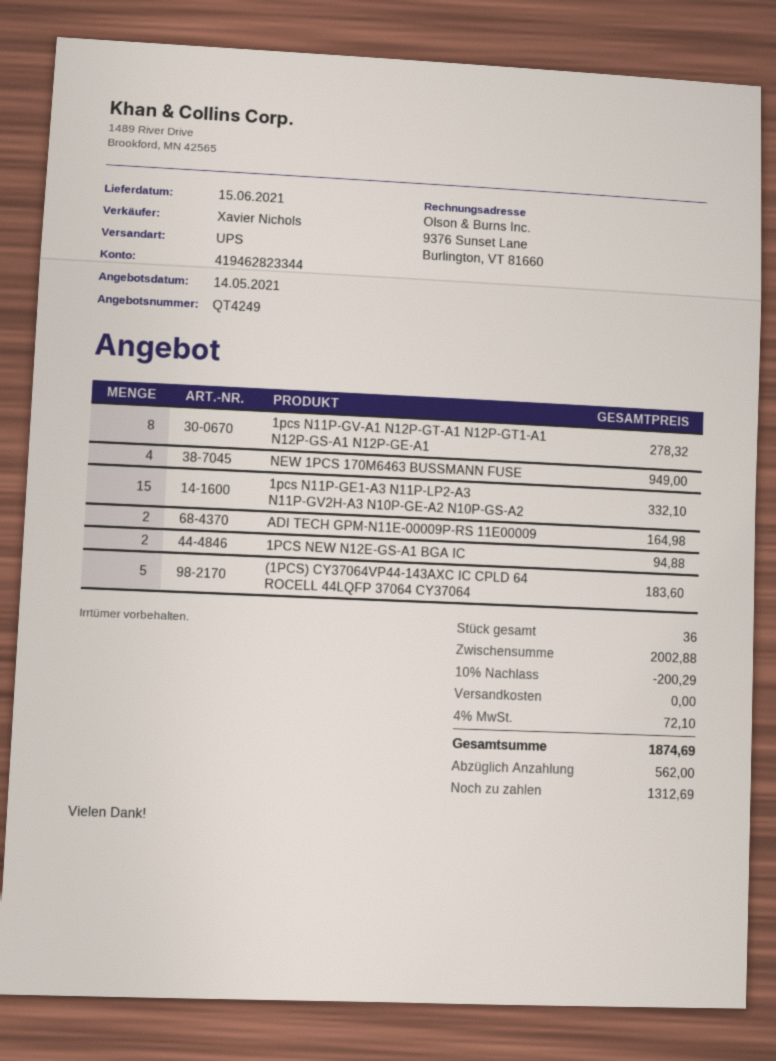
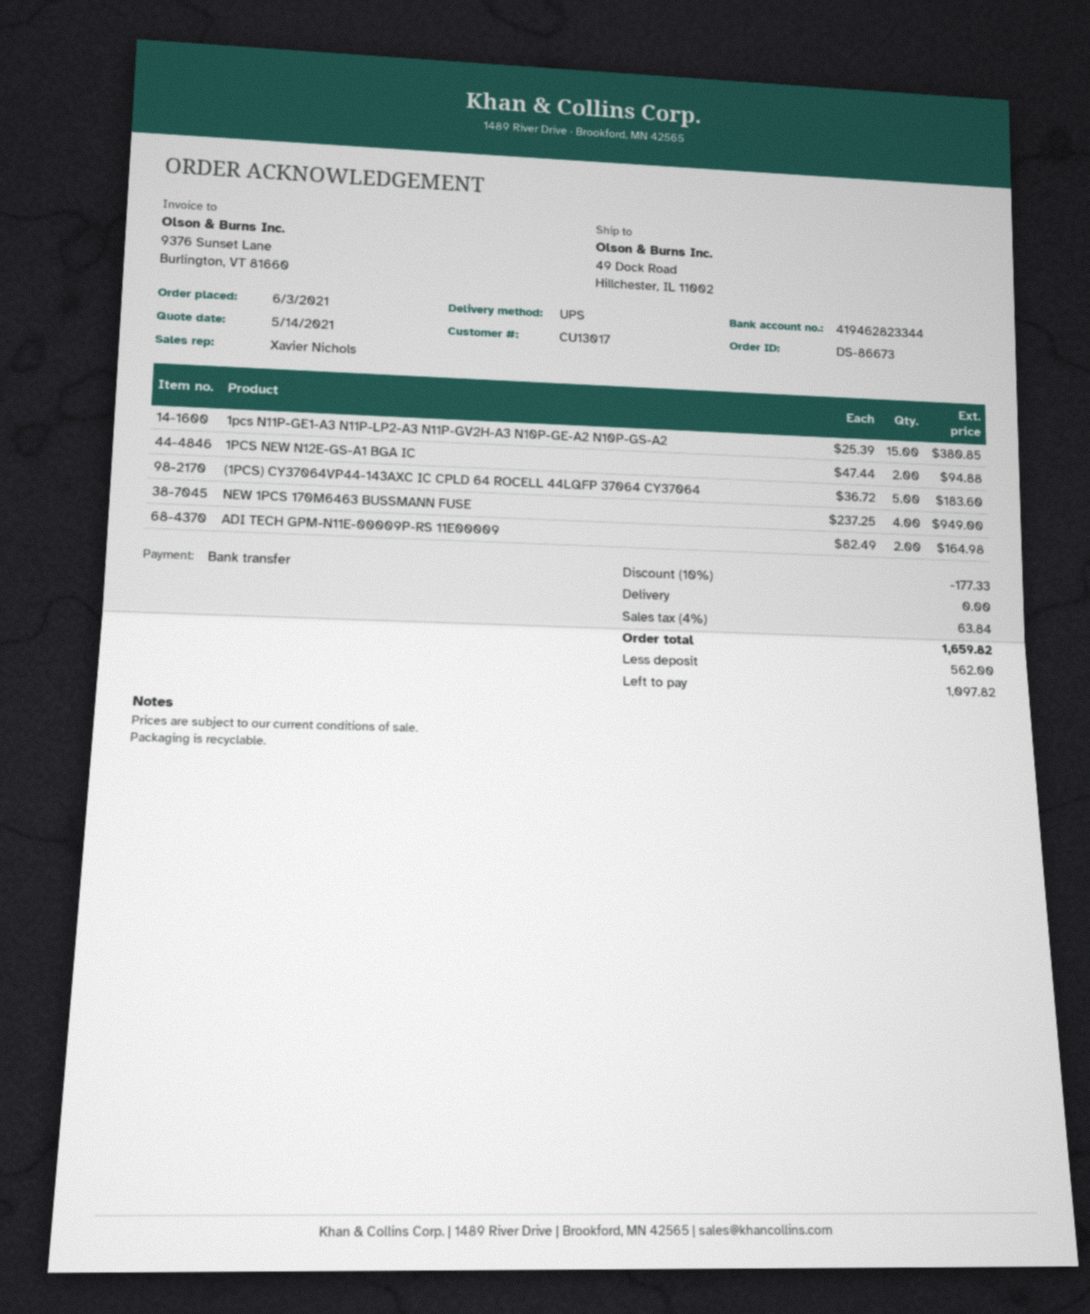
1pcs N11P-GV-A1 N12P-GT-A1 N12P-GT1-A1 N12P-GS-A1 N12P-GE-A1: 8 for 278.32 -> none
1pcs N11P-GE1-A3 N11P-LP2-A3 N11P-GV2H-A3 N10P-GE-A2 N10P-GS-A2: 15 for 332.10 -> 15 for 380.85
discount: 10% = 200.29 -> 10% = 177.33
tax: 4% = 72.10 -> 4% = 63.84
total: 1874.69 -> 1659.82
balance: 1312.69 -> 1097.82

